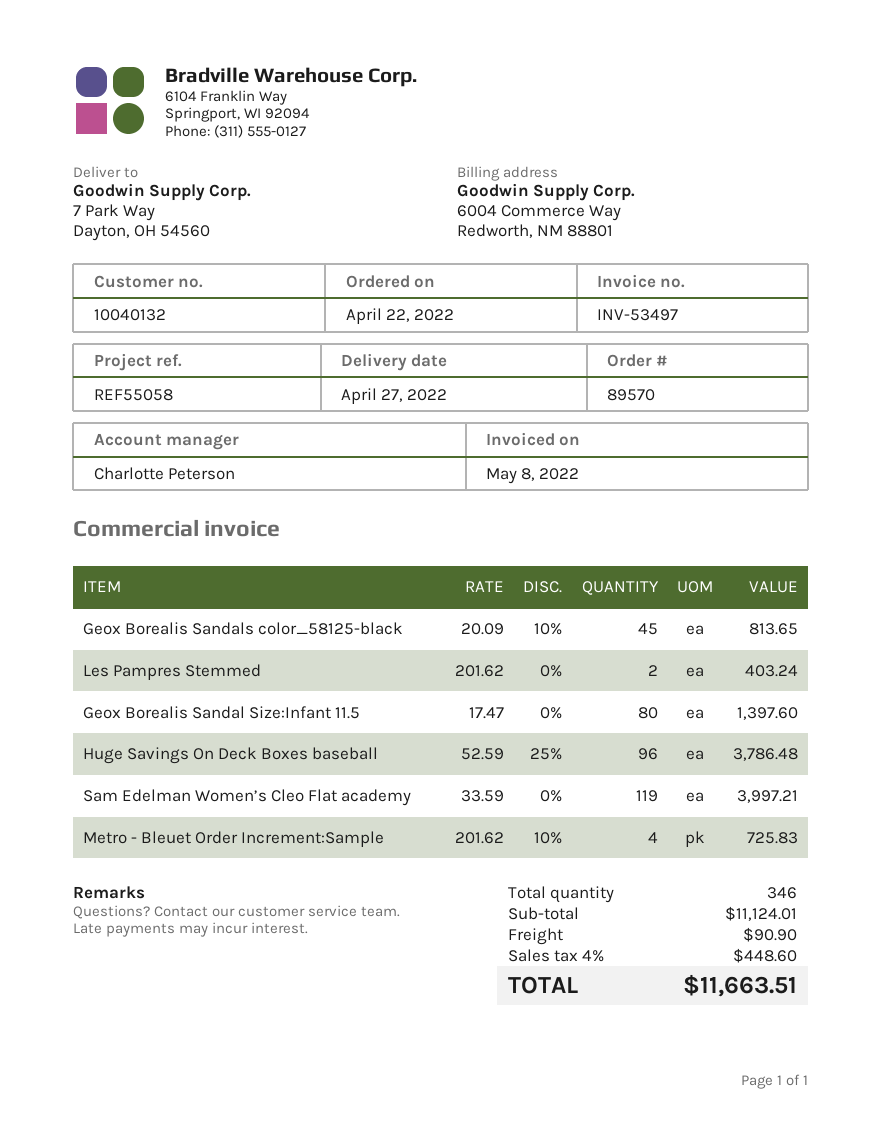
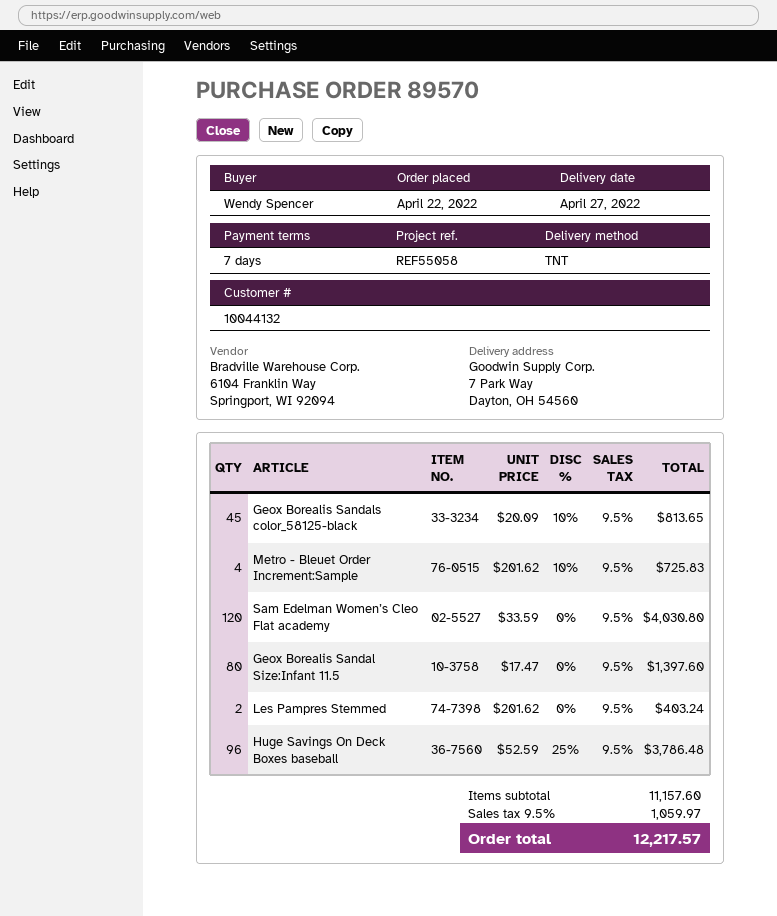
customer number: 10040132 -> 10044132
Sam Edelman Women’s Cleo Flat academy: 119 x 33.59 = 3997.21 -> 120 x 33.59 = 4030.80
subtotal: 11124.01 -> 11157.60
shipping: 90.90 -> none
tax: 4% = 448.60 -> 9.5% = 1059.97
total: 11663.51 -> 12217.57

